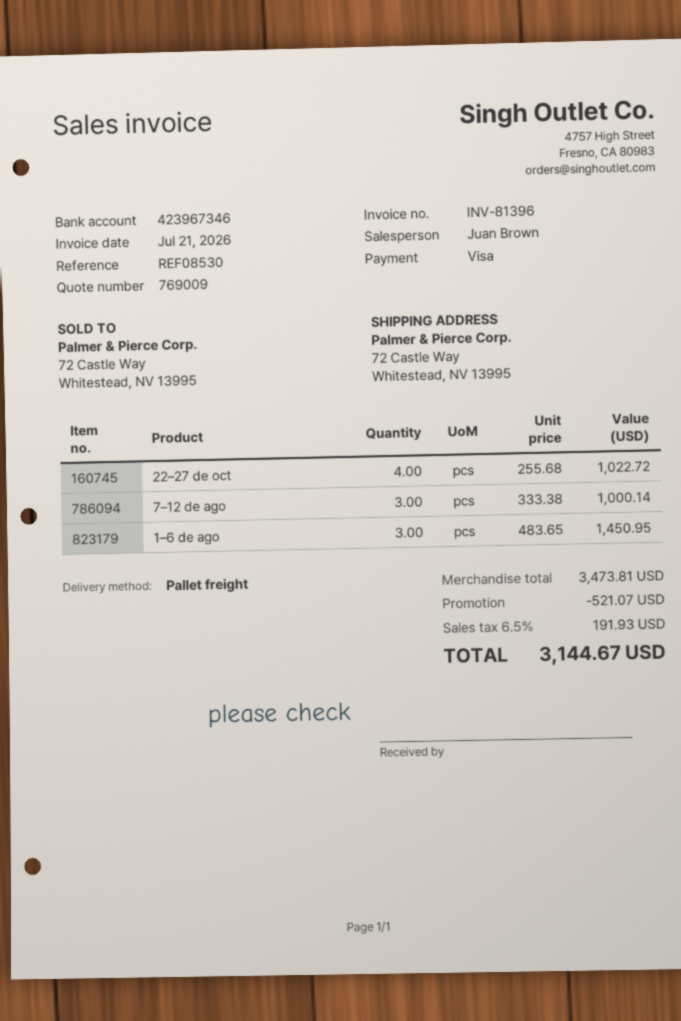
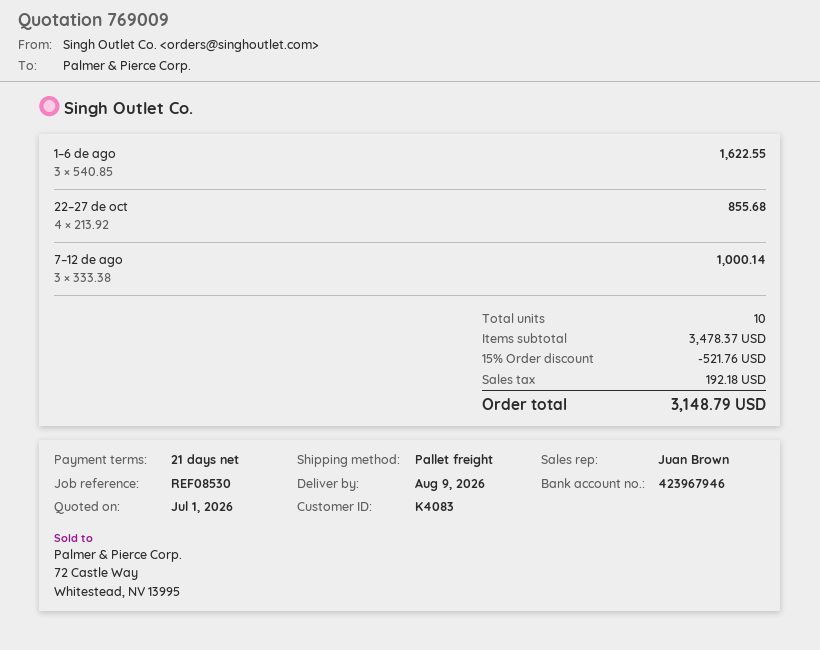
bank account: 423967346 -> 423967946
22–27 de oct: 4 x 255.68 = 1022.72 -> 4 x 213.92 = 855.68
1–6 de ago: 3 x 483.65 = 1450.95 -> 3 x 540.85 = 1622.55
subtotal: 3473.81 -> 3478.37
discount: 521.07 -> 521.76
tax: 191.93 -> 192.18
total: 3144.67 -> 3148.79

